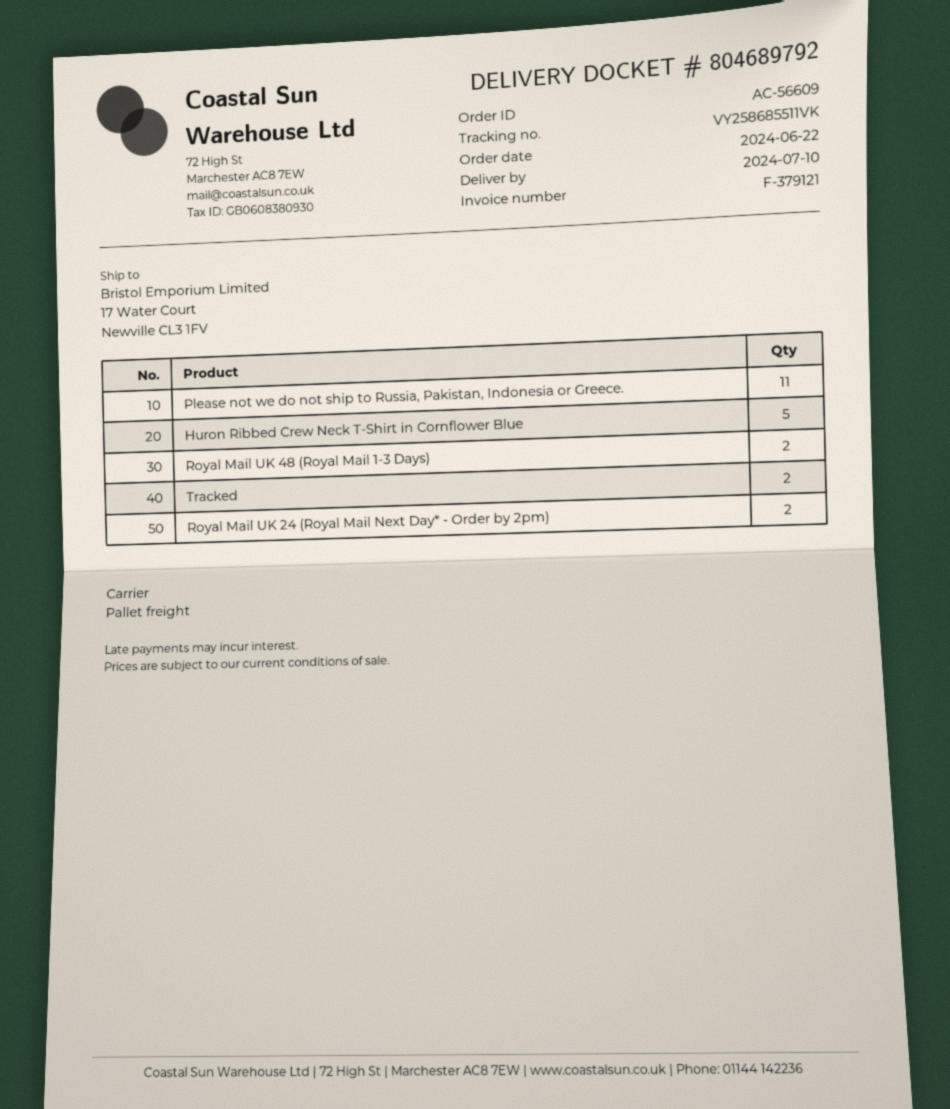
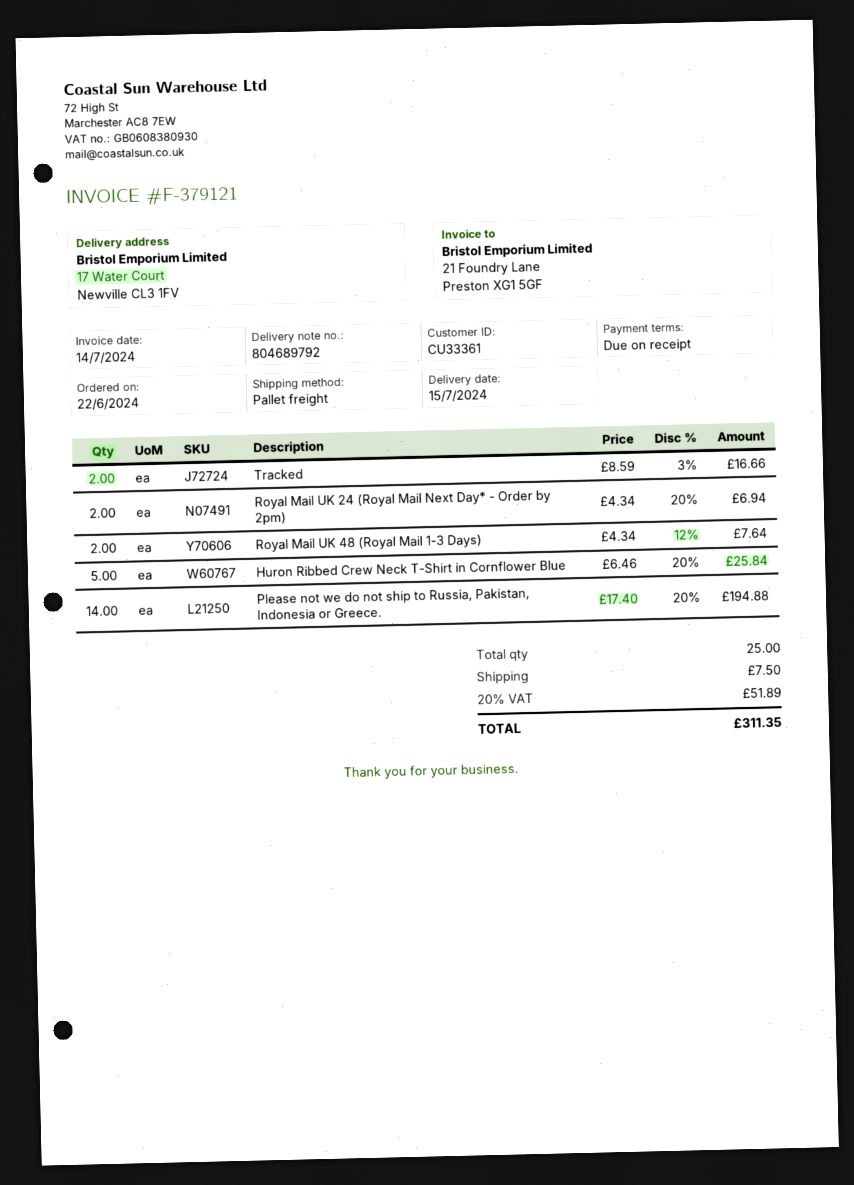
delivery date: 2024-07-10 -> 2024-07-15
Please not we do not ship to Russia, Pakistan, Indonesia or Greece.: 11 -> 14

